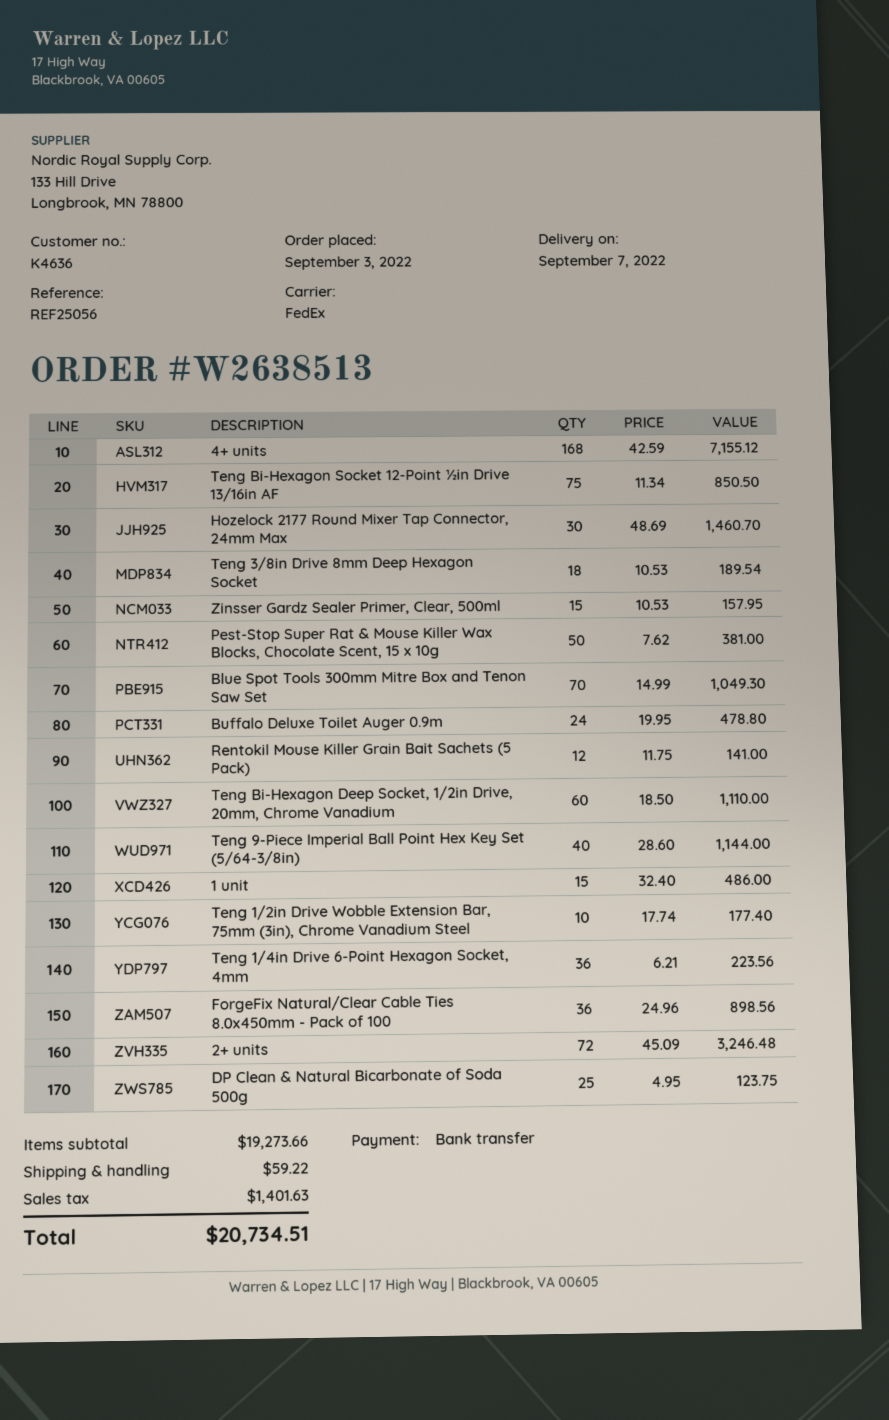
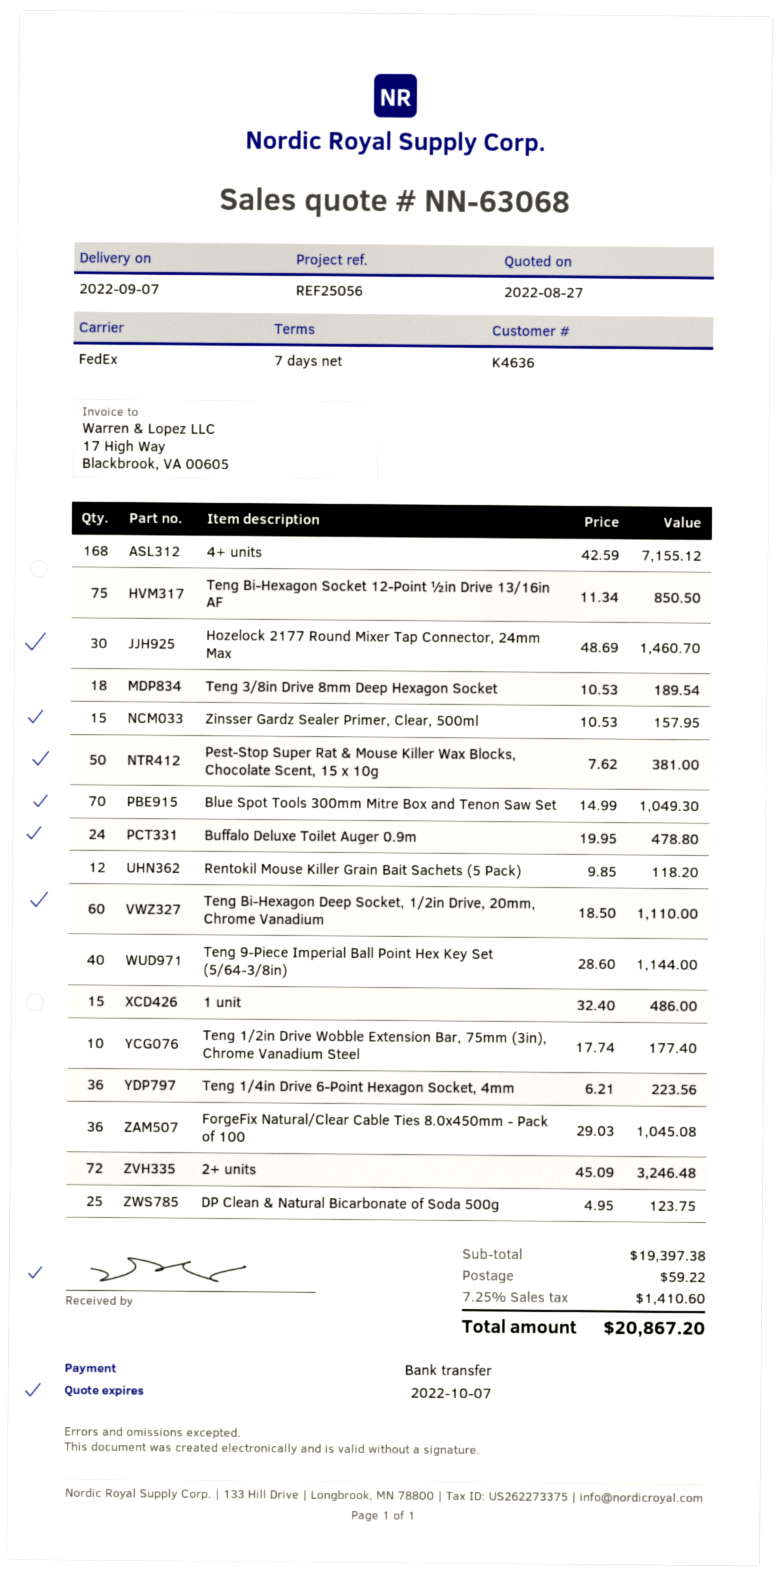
Rentokil Mouse Killer Grain Bait Sachets (5 Pack): 12 x 11.75 = 141.00 -> 12 x 9.85 = 118.20
ForgeFix Natural/Clear Cable Ties 8.0x450mm - Pack of 100: 36 x 24.96 = 898.56 -> 36 x 29.03 = 1045.08
subtotal: 19273.66 -> 19397.38
tax: 1401.63 -> 1410.60
total: 20734.51 -> 20867.20

